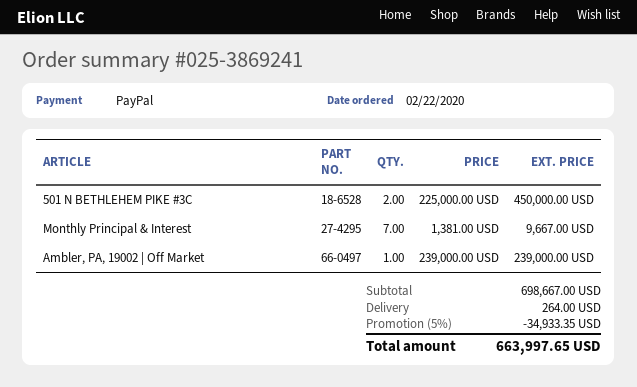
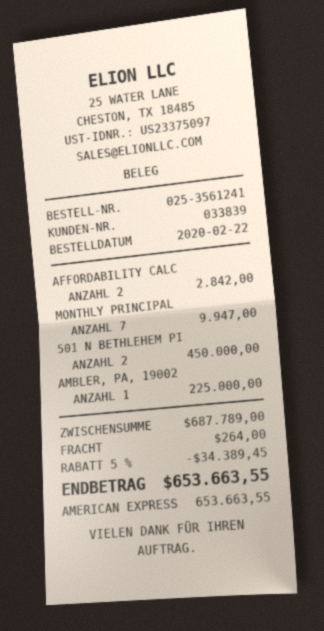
order number: 025-3869241 -> 025-3561241
payment method: PayPal -> American Express
Monthly Principal & Interest: 7 for 9667.00 -> 7 for 9947.00
Ambler, PA, 19002 | Off Market: 1 for 239000.00 -> 1 for 225000.00
AFFORDABILITY CALC: none -> 2 for 2842.00
subtotal: 698667.00 -> 687789.00
discount: 5% = 34933.35 -> 5% = 34389.45
total: 663997.65 -> 653663.55

